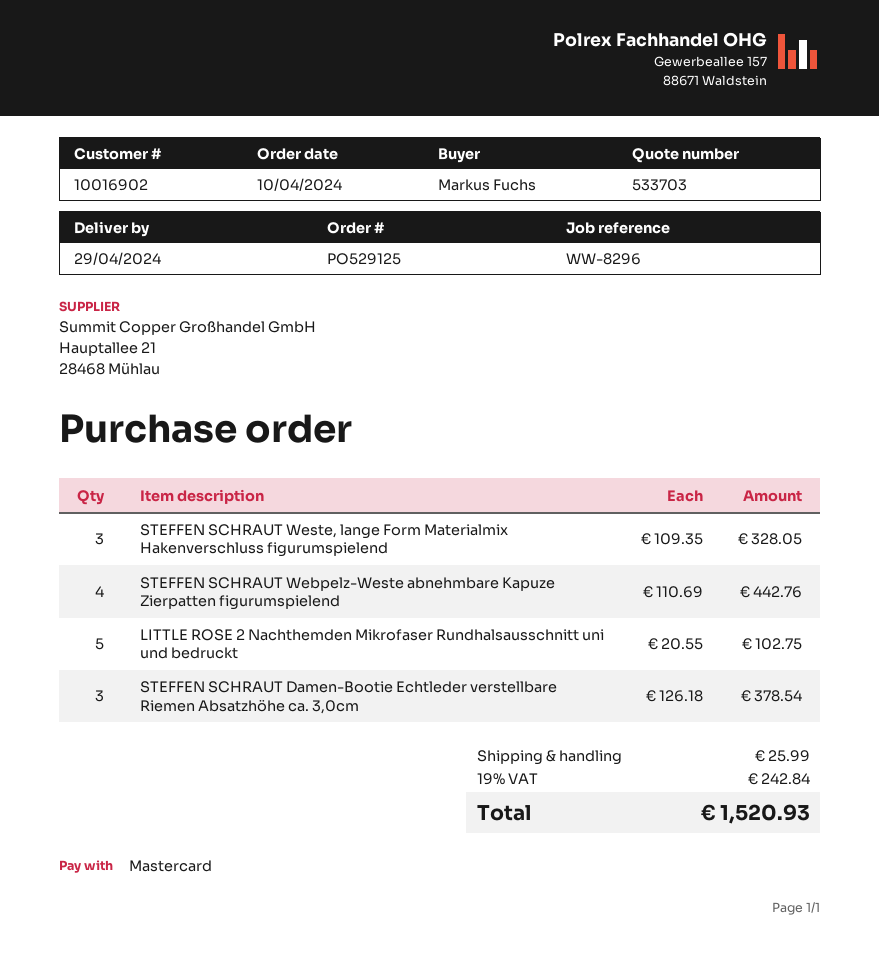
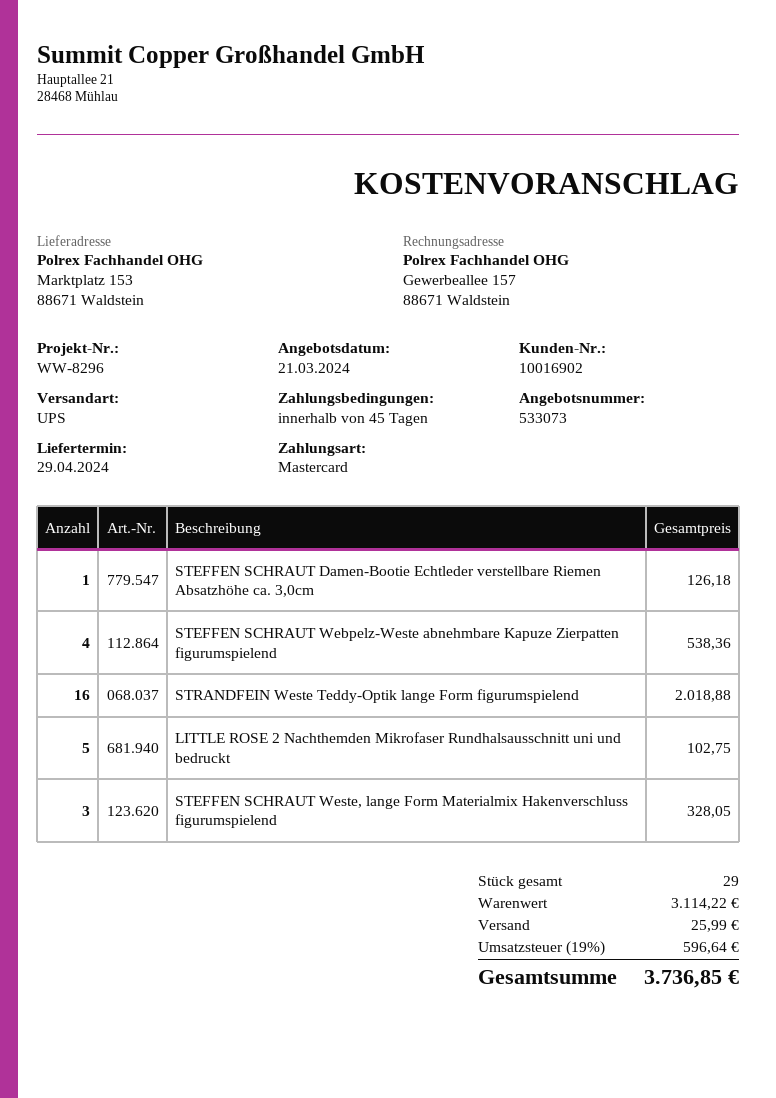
quote number: 533703 -> 533073
STEFFEN SCHRAUT Webpelz-Weste abnehmbare Kapuze Zierpatten figurumspielend: 4 for 442.76 -> 4 for 538.36
STEFFEN SCHRAUT Damen-Bootie Echtleder verstellbare Riemen Absatzhöhe ca. 3,0cm: 3 for 378.54 -> 1 for 126.18
STRANDFEIN Weste Teddy-Optik lange Form figurumspielend: none -> 16 for 2018.88
tax: 19% = 242.84 -> 19% = 596.64
total: 1520.93 -> 3736.85

